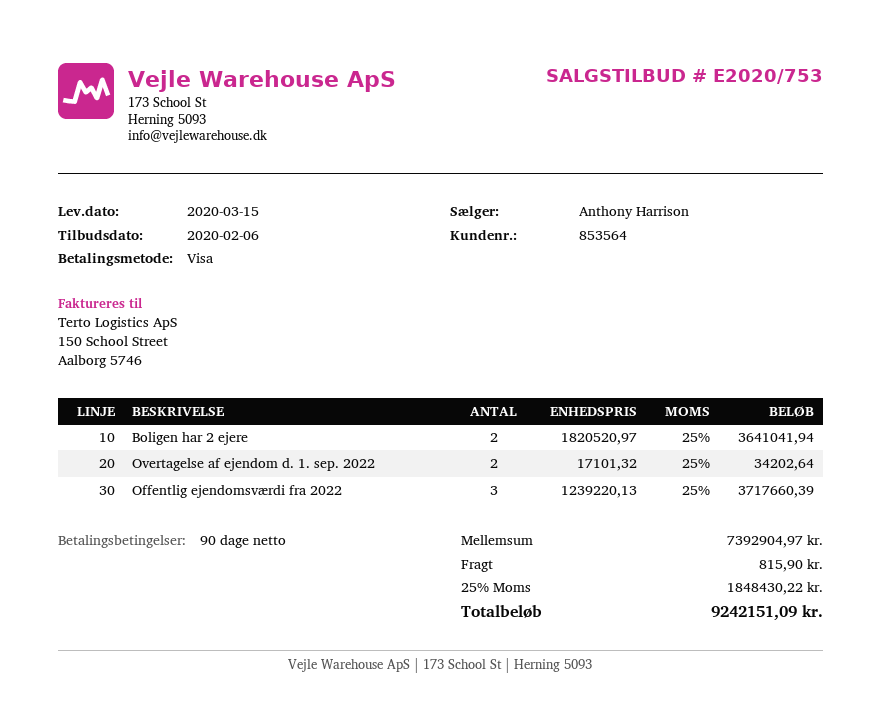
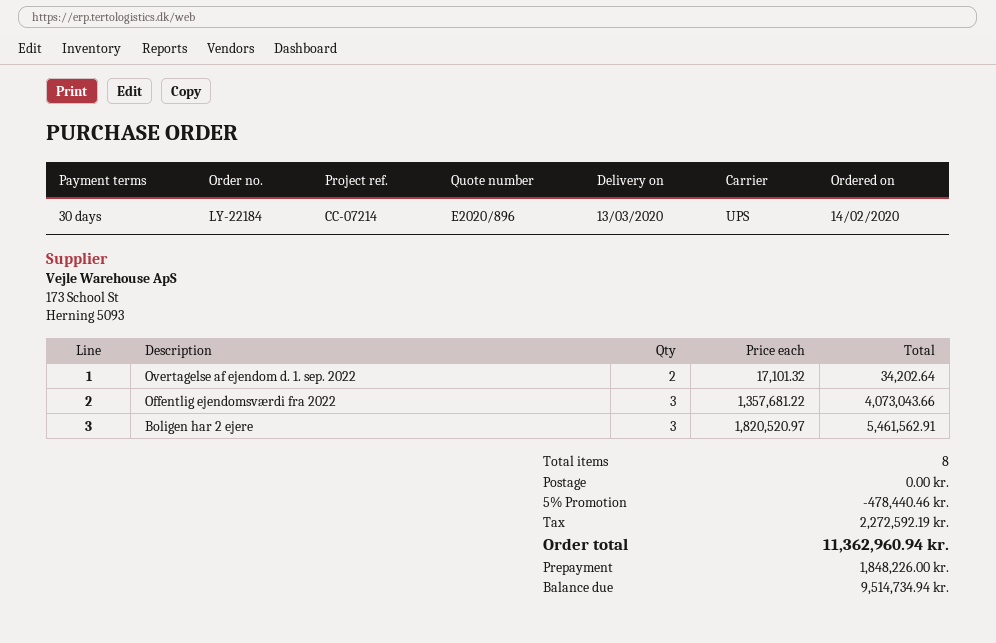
quote number: E2020/753 -> E2020/896
delivery date: 2020-03-15 -> 2020-03-13
payment terms: 90 days -> 30 days
Boligen har 2 ejere: 2 x 1820520.97 = 3641041.94 -> 3 x 1820520.97 = 5461562.91
Offentlig ejendomsværdi fra 2022: 3 x 1239220.13 = 3717660.39 -> 3 x 1357681.22 = 4073043.66
discount: none -> 5% = 478440.46
shipping: 815.90 -> 0.00
tax: 1848430.22 -> 2272592.19
total: 9242151.09 -> 11362960.94

